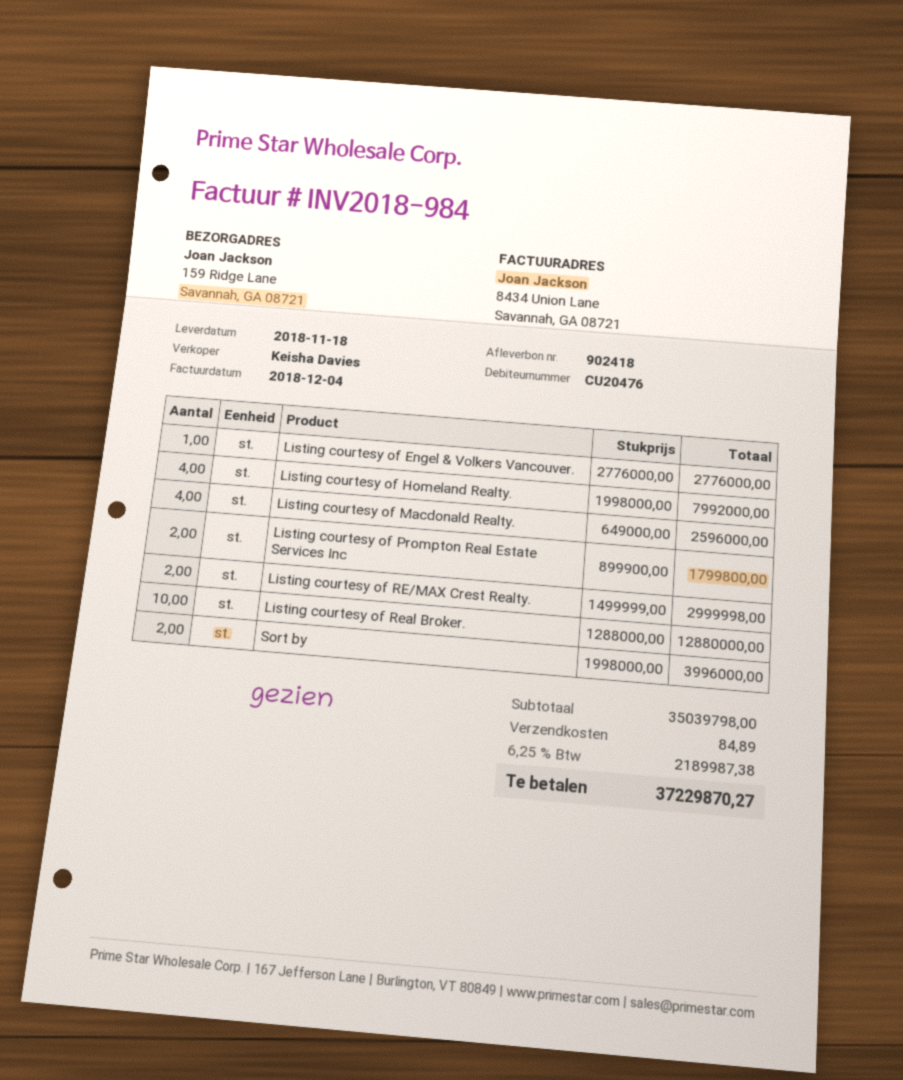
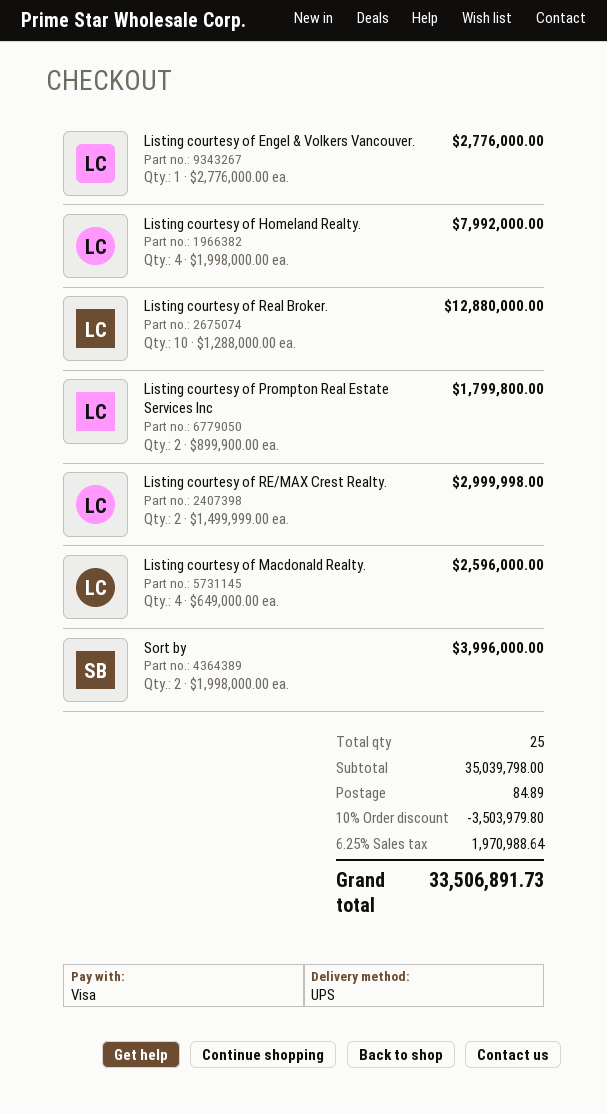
discount: none -> 10% = 3503979.80
tax: 6.25% = 2189987.38 -> 6.25% = 1970988.64
total: 37229870.27 -> 33506891.73

